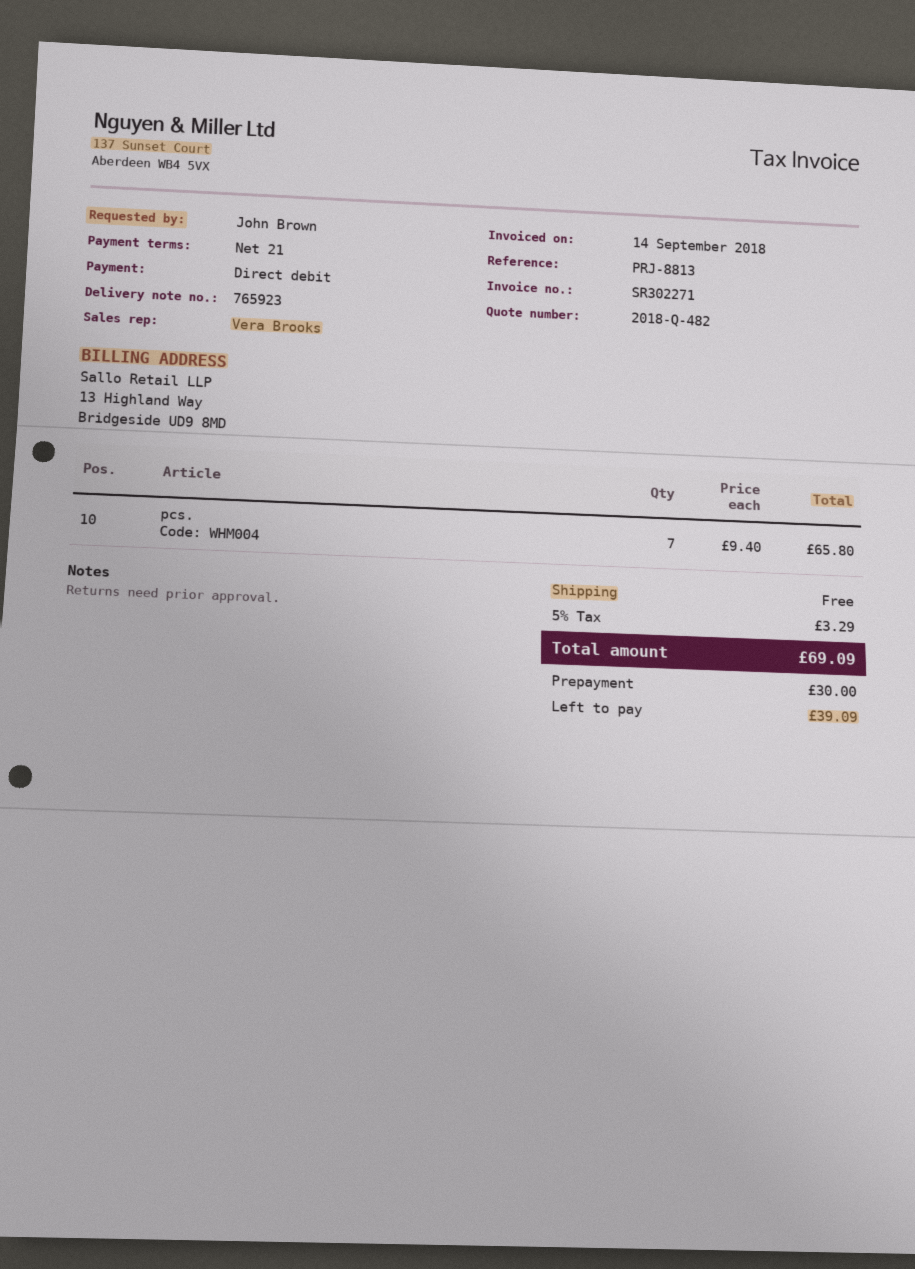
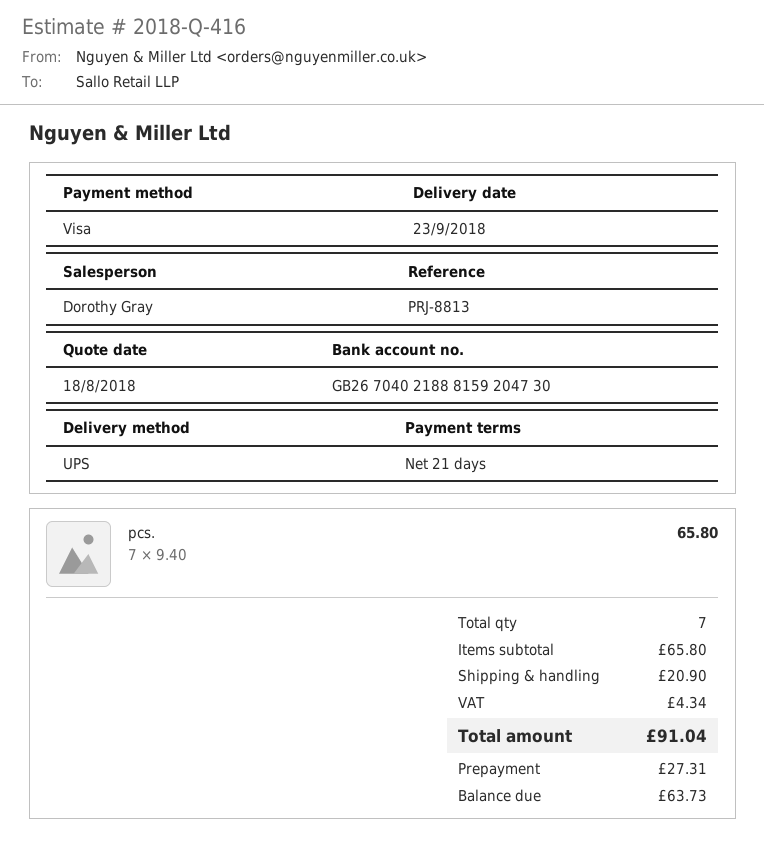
quote number: 2018-Q-482 -> 2018-Q-416
sales rep: Vera Brooks -> Dorothy Gray
payment method: direct debit -> Visa
shipping: 0.00 -> 20.90
tax: 3.29 -> 4.34
total: 69.09 -> 91.04
deposit: 30.00 -> 27.31
balance: 39.09 -> 63.73

